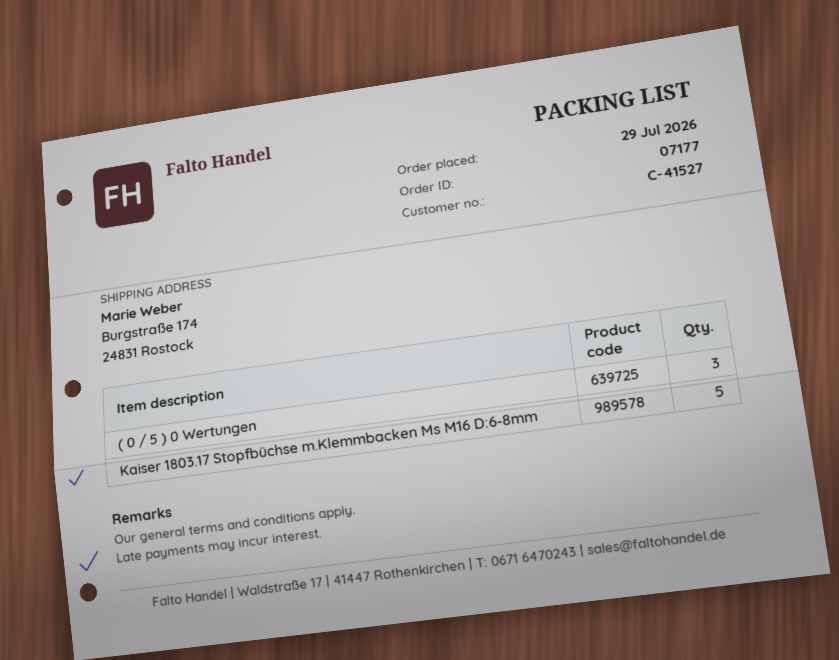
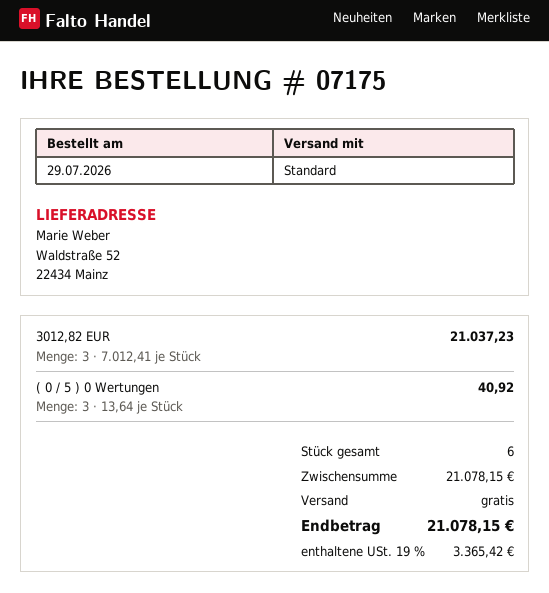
order number: 07177 -> 07175
ship to: Burgstraße 174, 24831 Rostock -> Waldstraße 52, 22434 Mainz
Kaiser 1803.17 Stopfbüchse m.Klemmbacken Ms M16 D:6-8mm: 5 -> none
3012,82 EUR: none -> 3

